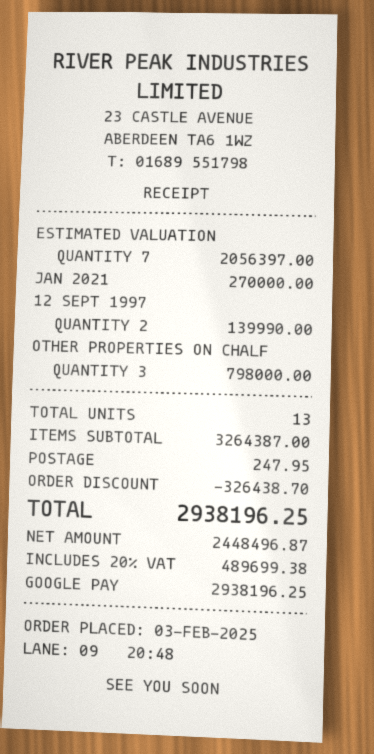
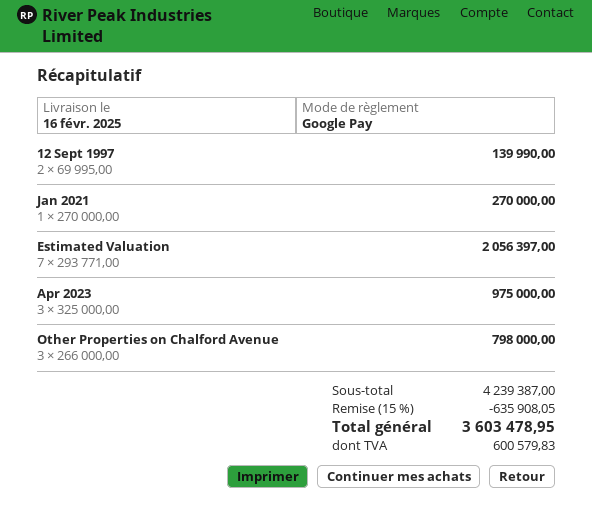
Apr 2023: none -> 3 for 975000.00
subtotal: 3264387.00 -> 4239387.00
discount: 326438.70 -> 635908.05
shipping: 247.95 -> none
tax: 489699.38 -> 600579.83
total: 2938196.25 -> 3603478.95

